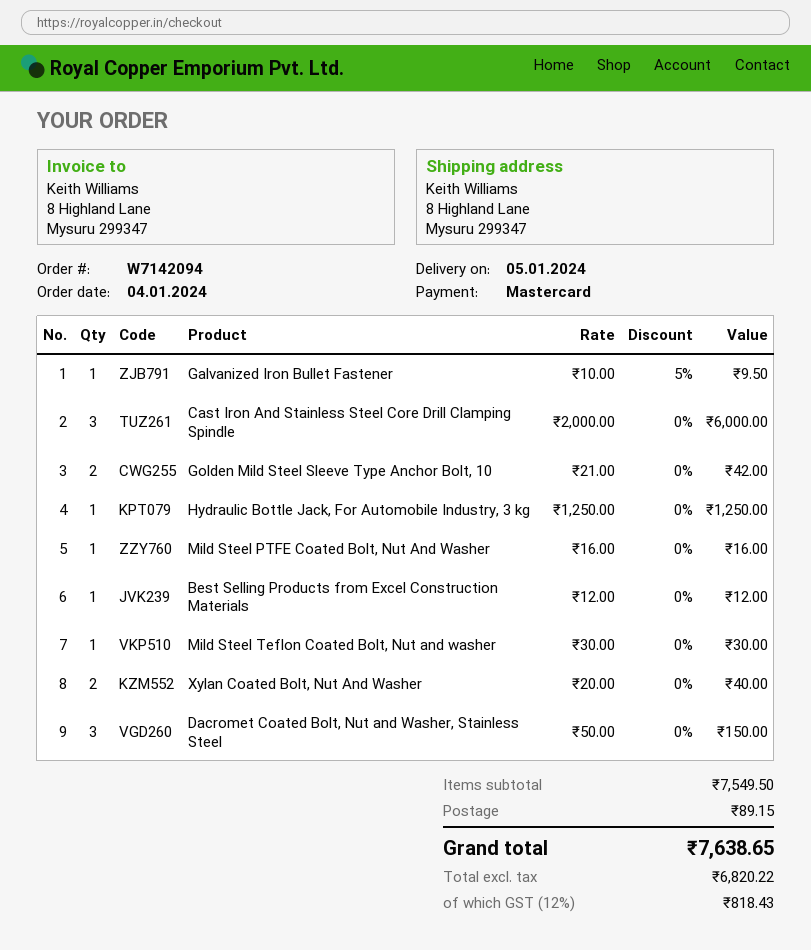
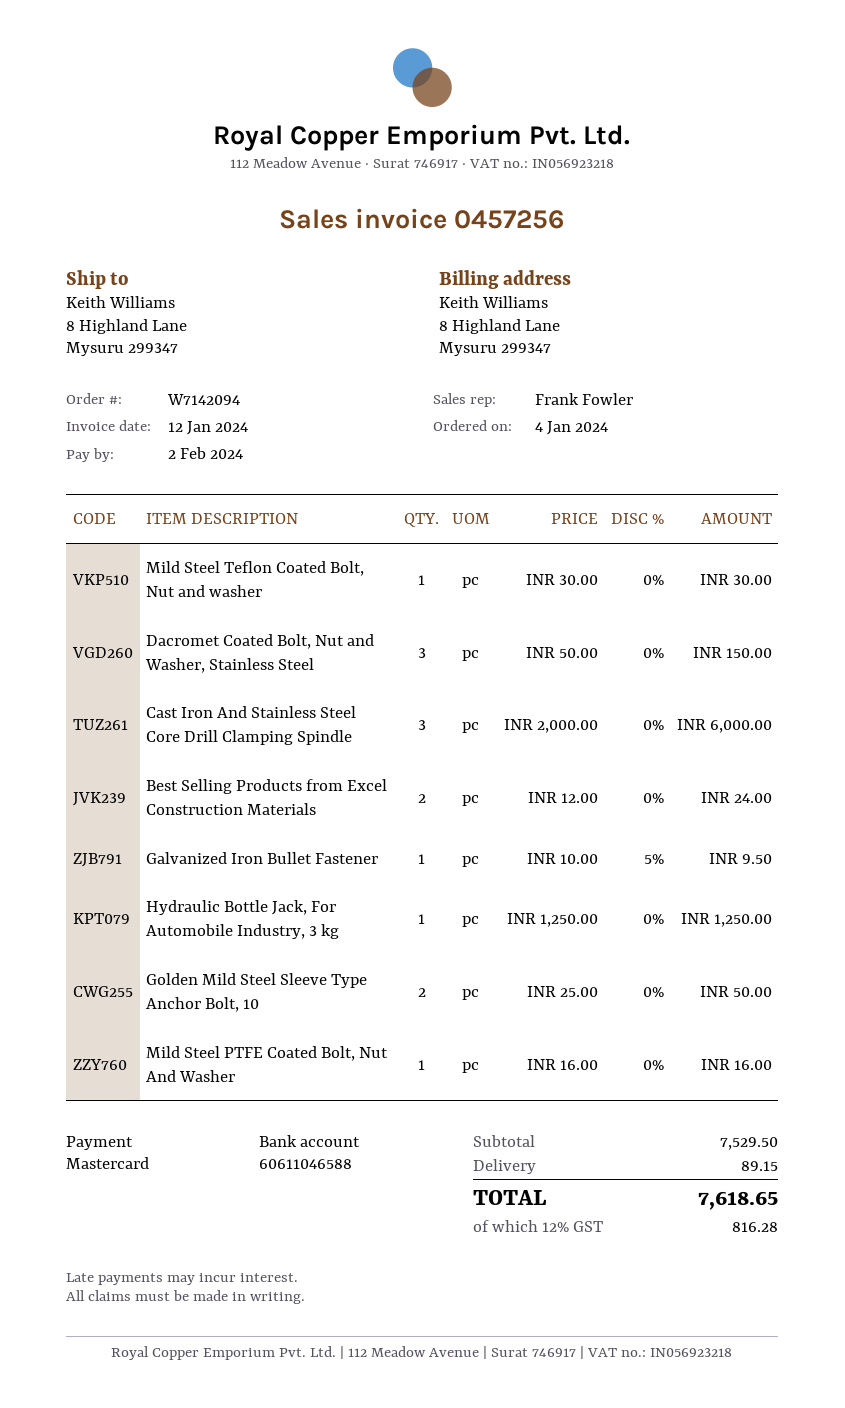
Golden Mild Steel Sleeve Type Anchor Bolt, 10: 2 x 21.00 = 42.00 -> 2 x 25.00 = 50.00
Best Selling Products from Excel Construction Materials: 1 x 12.00 = 12.00 -> 2 x 12.00 = 24.00
Xylan Coated Bolt, Nut And Washer: 2 x 20.00 = 40.00 -> none
subtotal: 7549.50 -> 7529.50
tax: 12% = 818.43 -> 12% = 816.28
total: 7638.65 -> 7618.65

